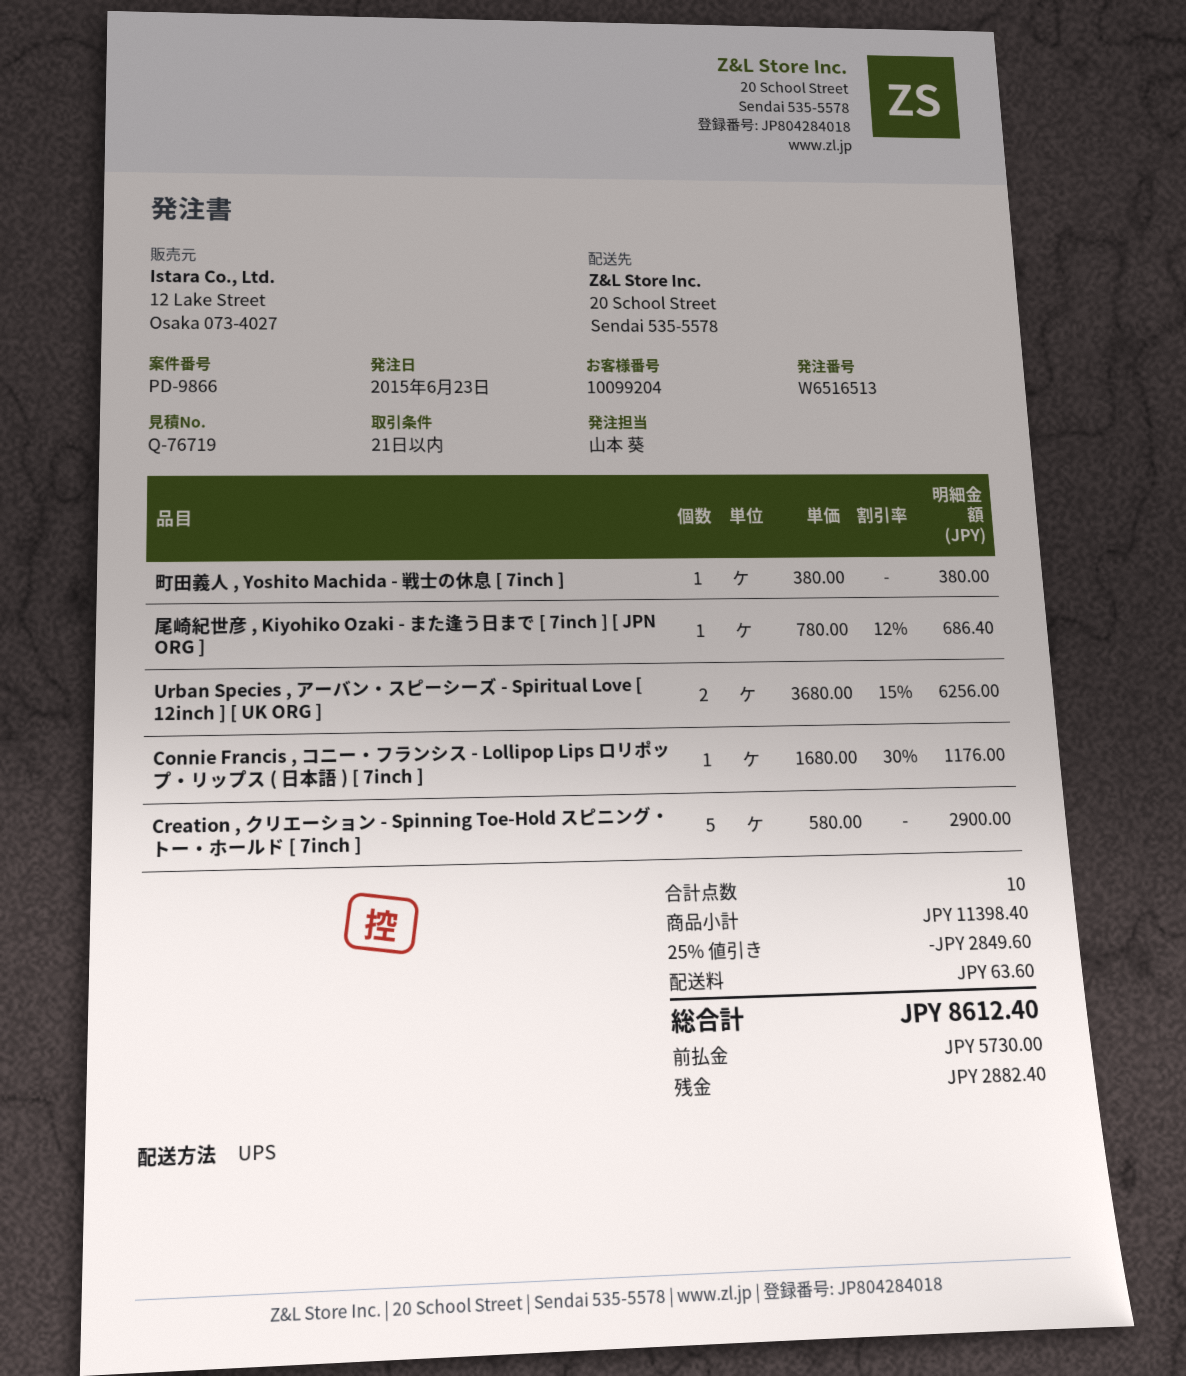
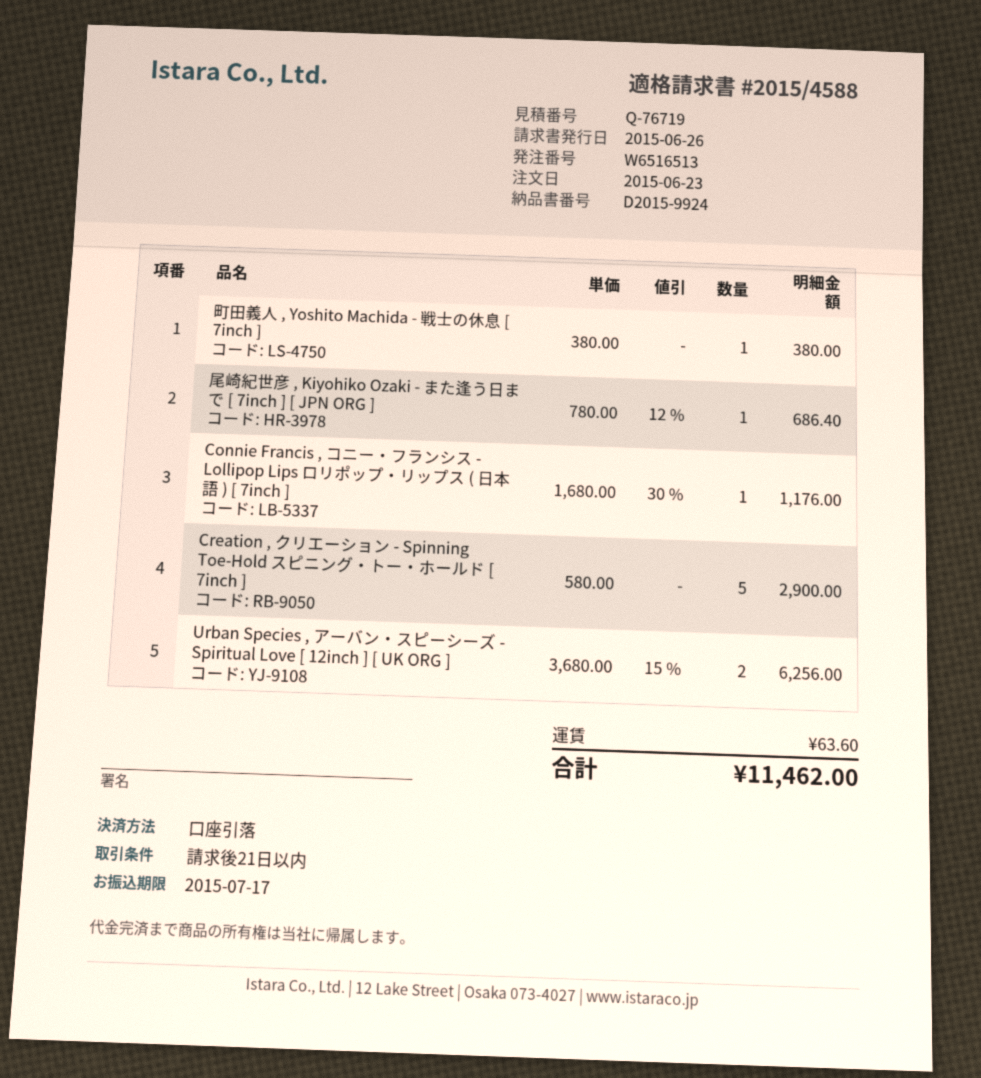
discount: 25% = 2849.60 -> none
total: 8612.40 -> 11462.00

